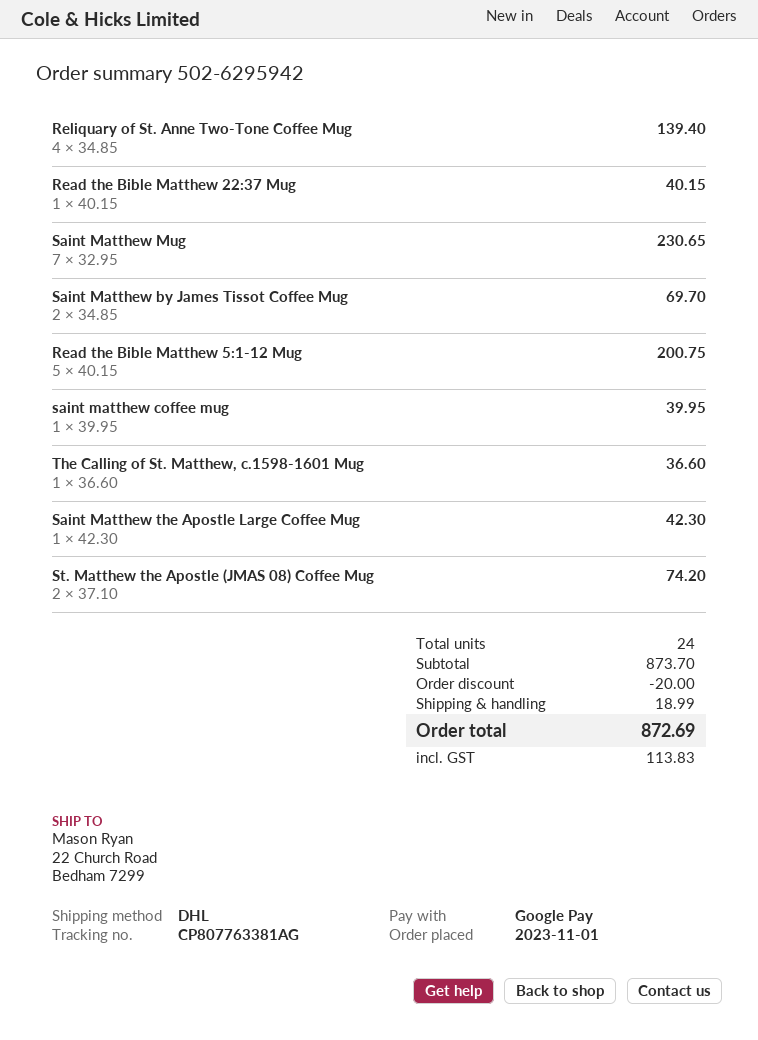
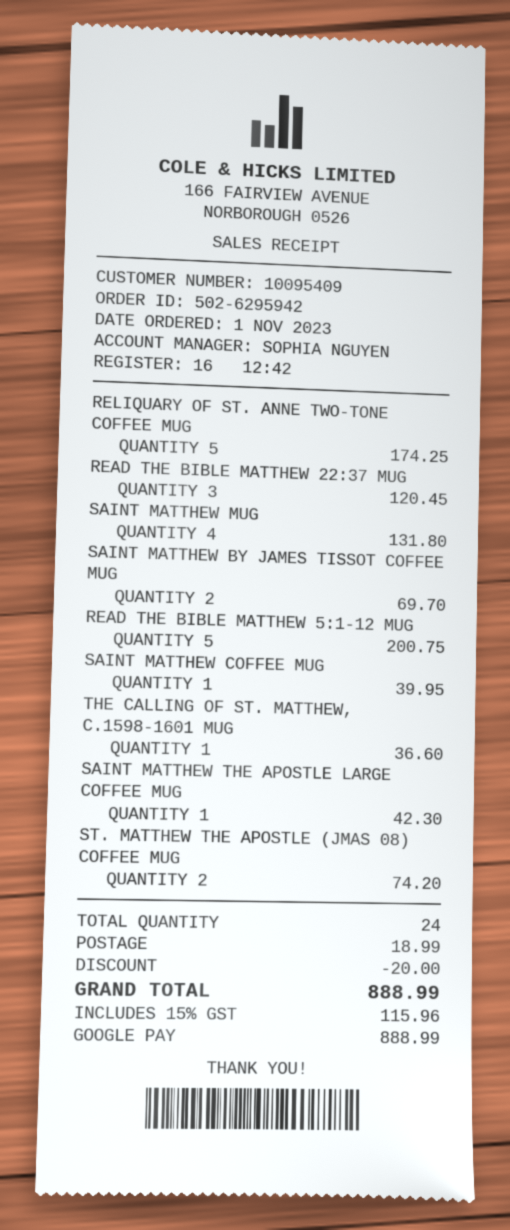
Reliquary of St. Anne Two-Tone Coffee Mug: 4 for 139.40 -> 5 for 174.25
Read the Bible Matthew 22:37 Mug: 1 for 40.15 -> 3 for 120.45
Saint Matthew Mug: 7 for 230.65 -> 4 for 131.80
tax: 113.83 -> 115.96
total: 872.69 -> 888.99

